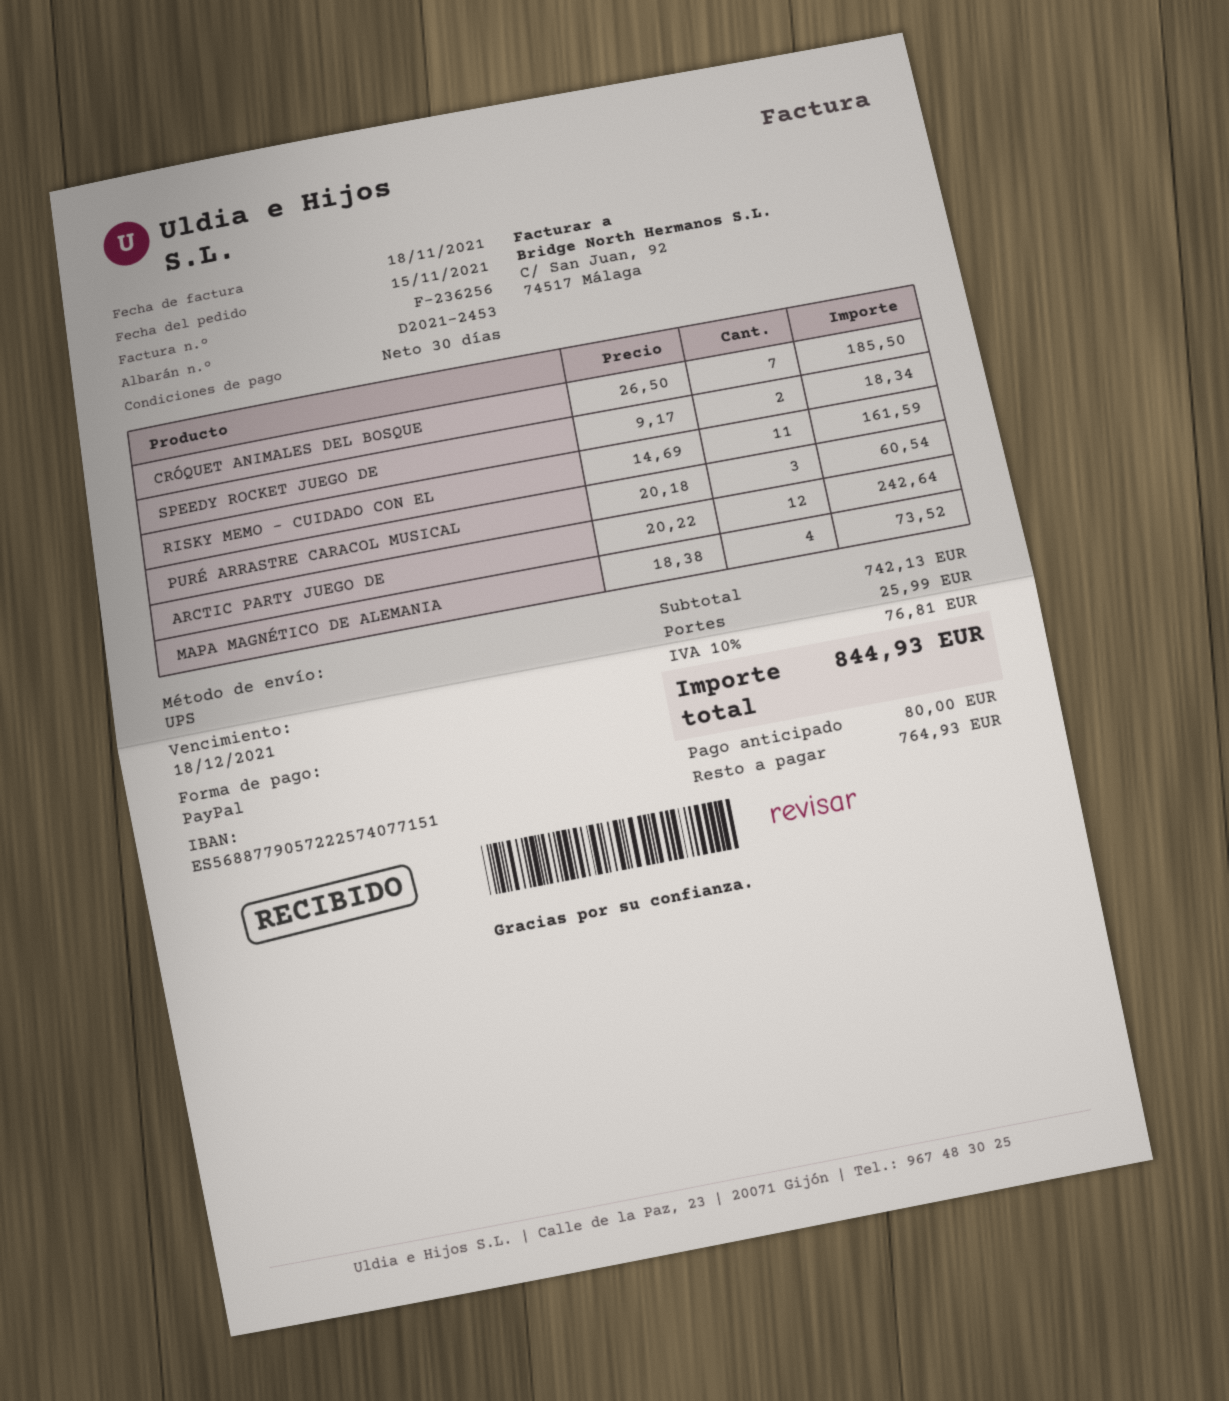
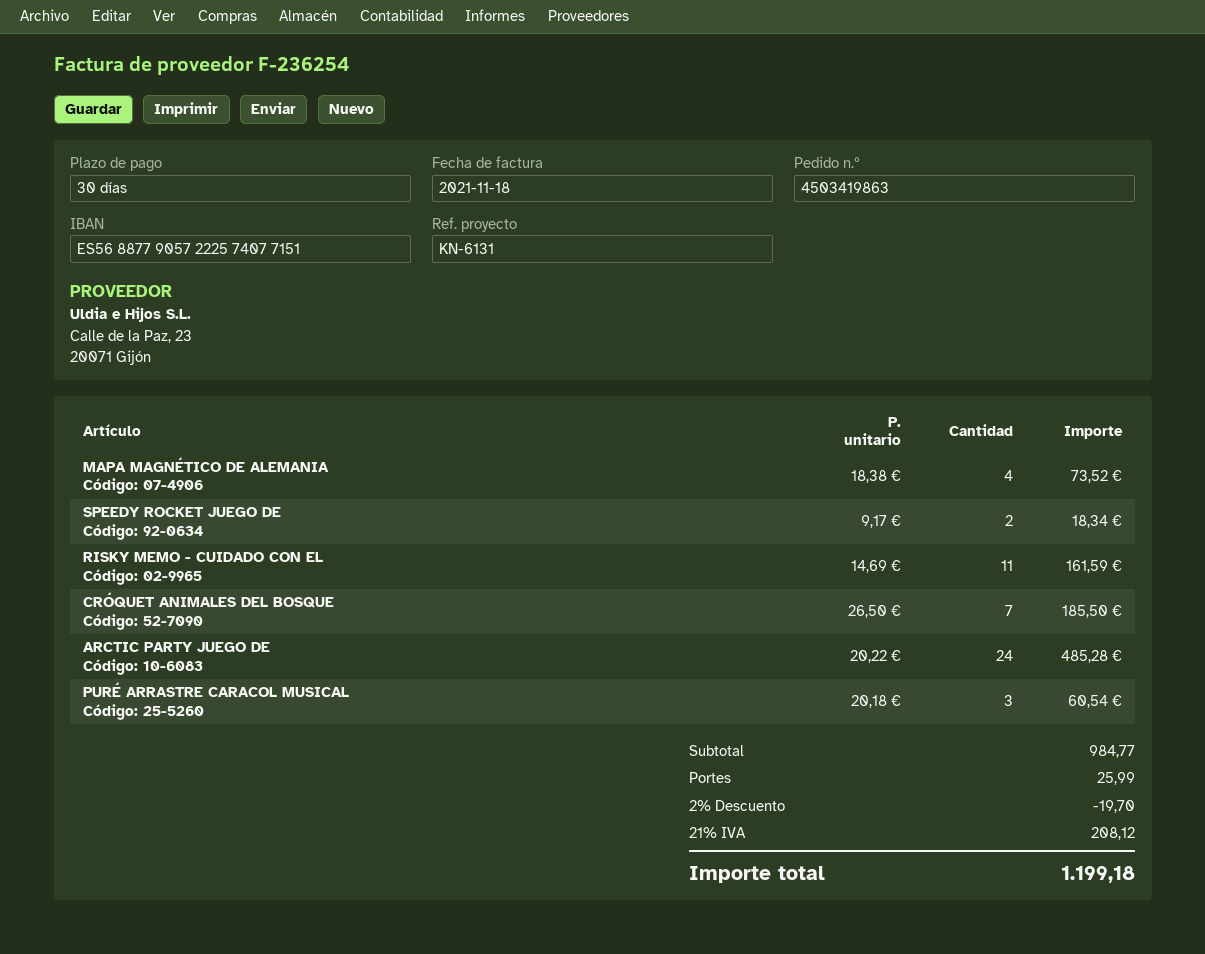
invoice number: F-236256 -> F-236254
ARCTIC PARTY JUEGO DE: 12 x 20.22 = 242.64 -> 24 x 20.22 = 485.28
subtotal: 742.13 -> 984.77
discount: none -> 2% = 19.70
tax: 10% = 76.81 -> 21% = 208.12
total: 844.93 -> 1199.18

